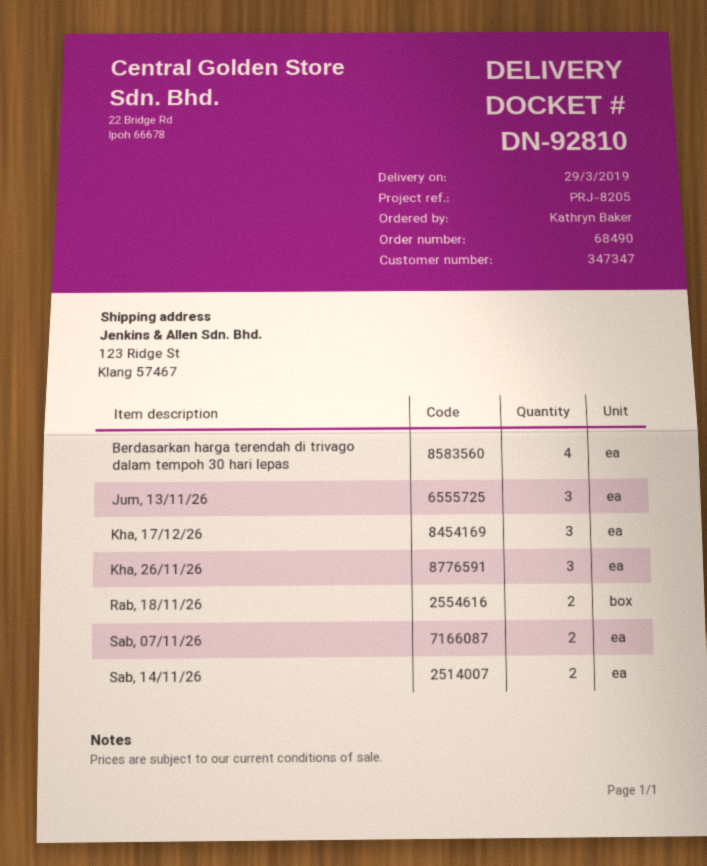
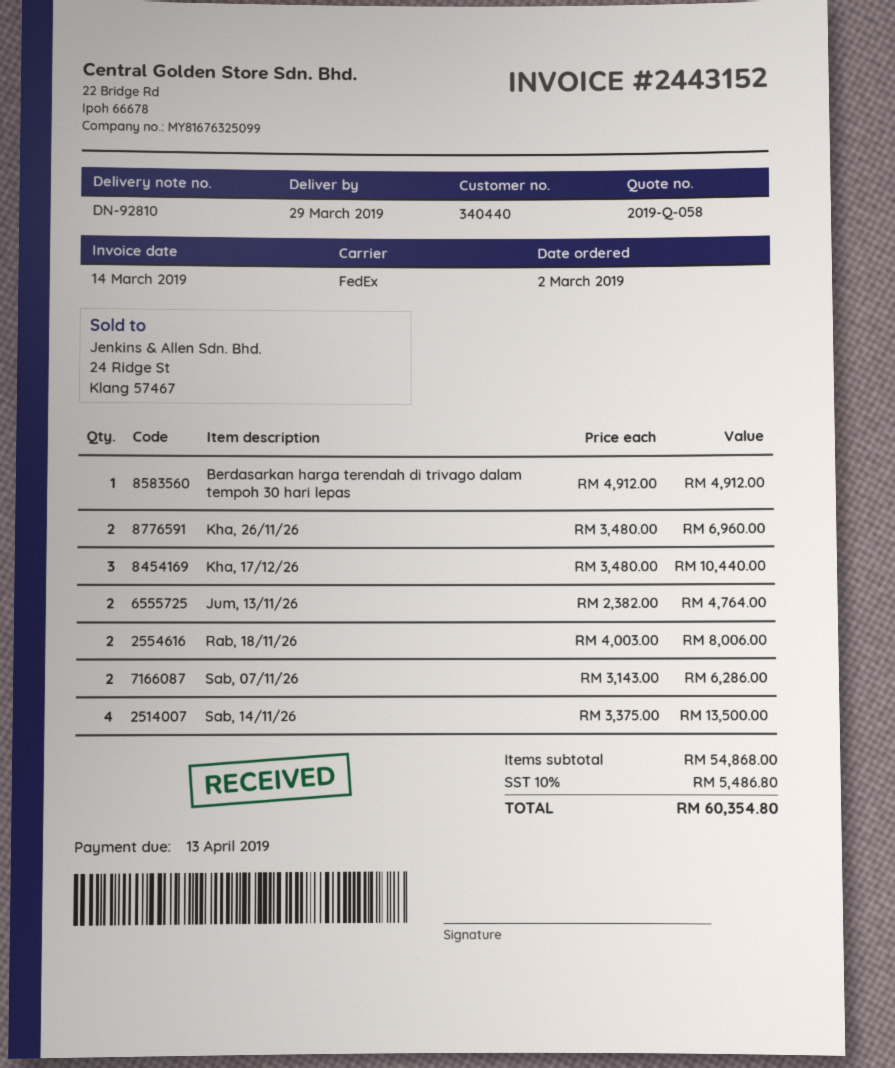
customer number: 347347 -> 340440
Berdasarkan harga terendah di trivago dalam tempoh 30 hari lepas: 4 -> 1
Jum, 13/11/26: 3 -> 2
Kha, 26/11/26: 3 -> 2
Sab, 14/11/26: 2 -> 4

